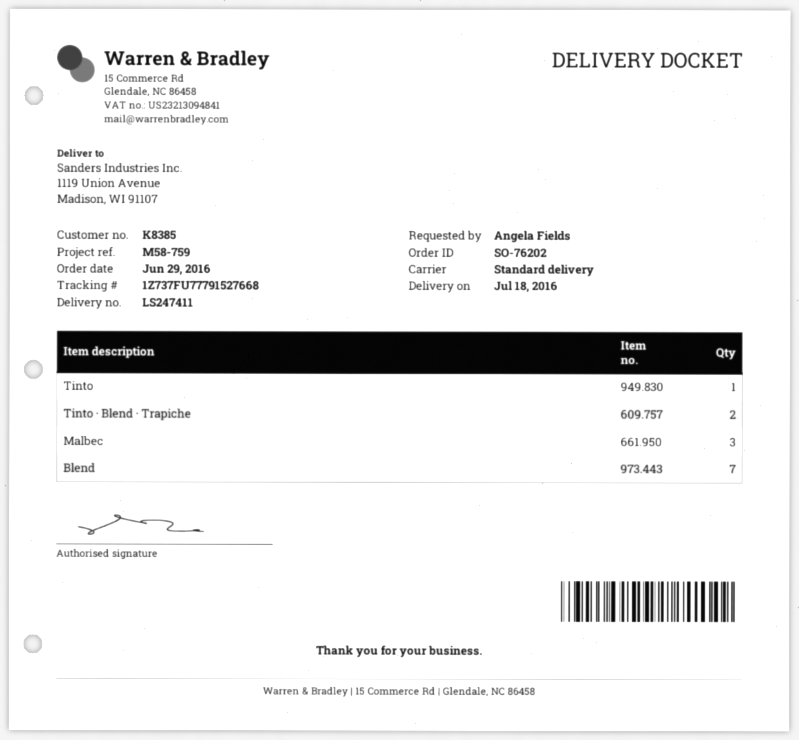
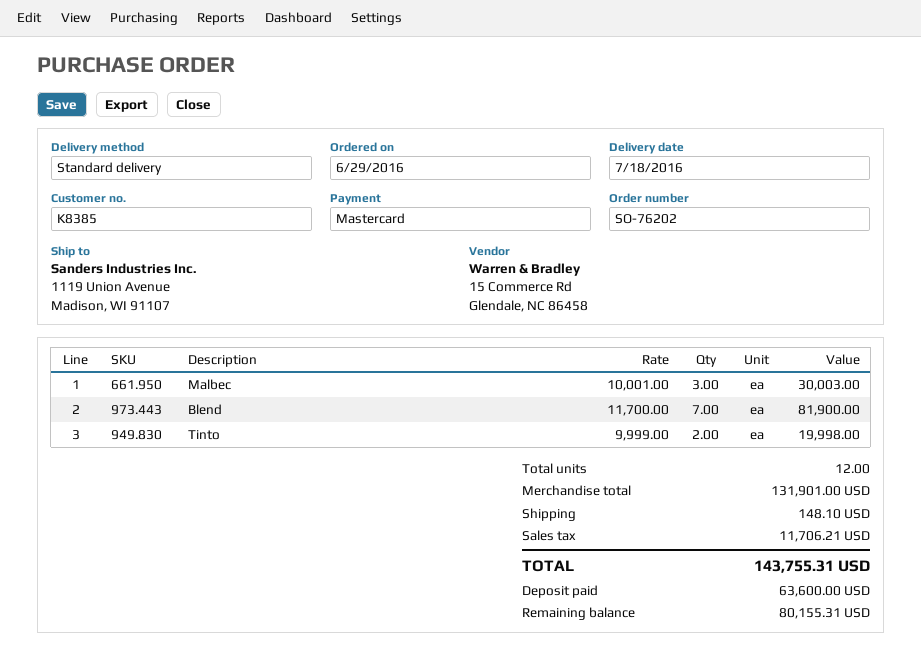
Tinto: 1 -> 2
Tinto · Blend · Trapiche: 2 -> none

